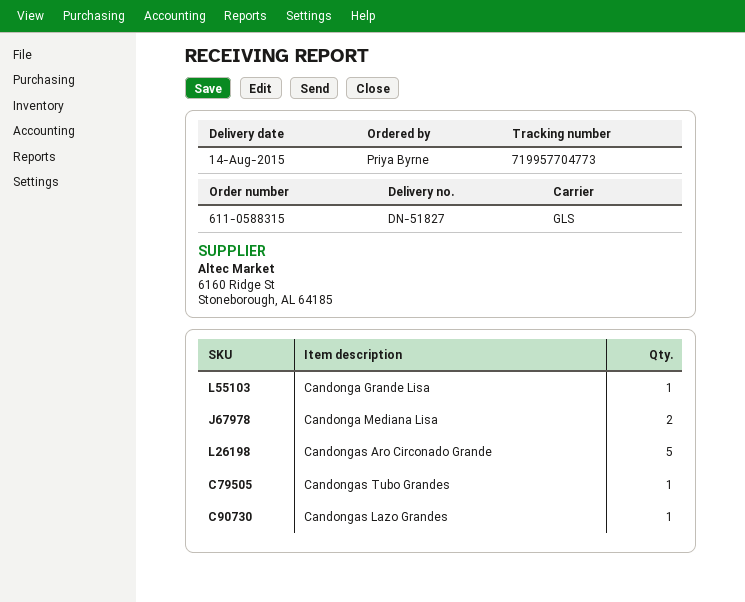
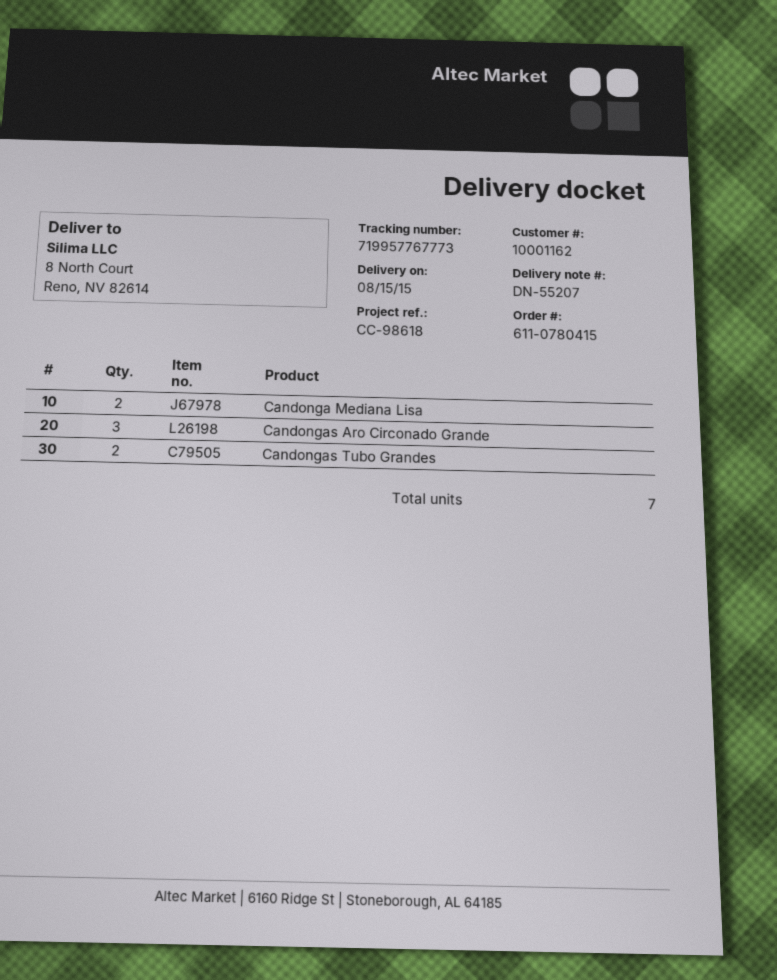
order number: 611-0588315 -> 611-0780415
delivery note number: DN-51827 -> DN-55207
delivery date: 2015-08-14 -> 2015-08-15
tracking number: 719957704773 -> 719957767773
Candonga Grande Lisa: 1 -> none
Candongas Aro Circonado Grande: 5 -> 3
Candongas Tubo Grandes: 1 -> 2
Candongas Lazo Grandes: 1 -> none

